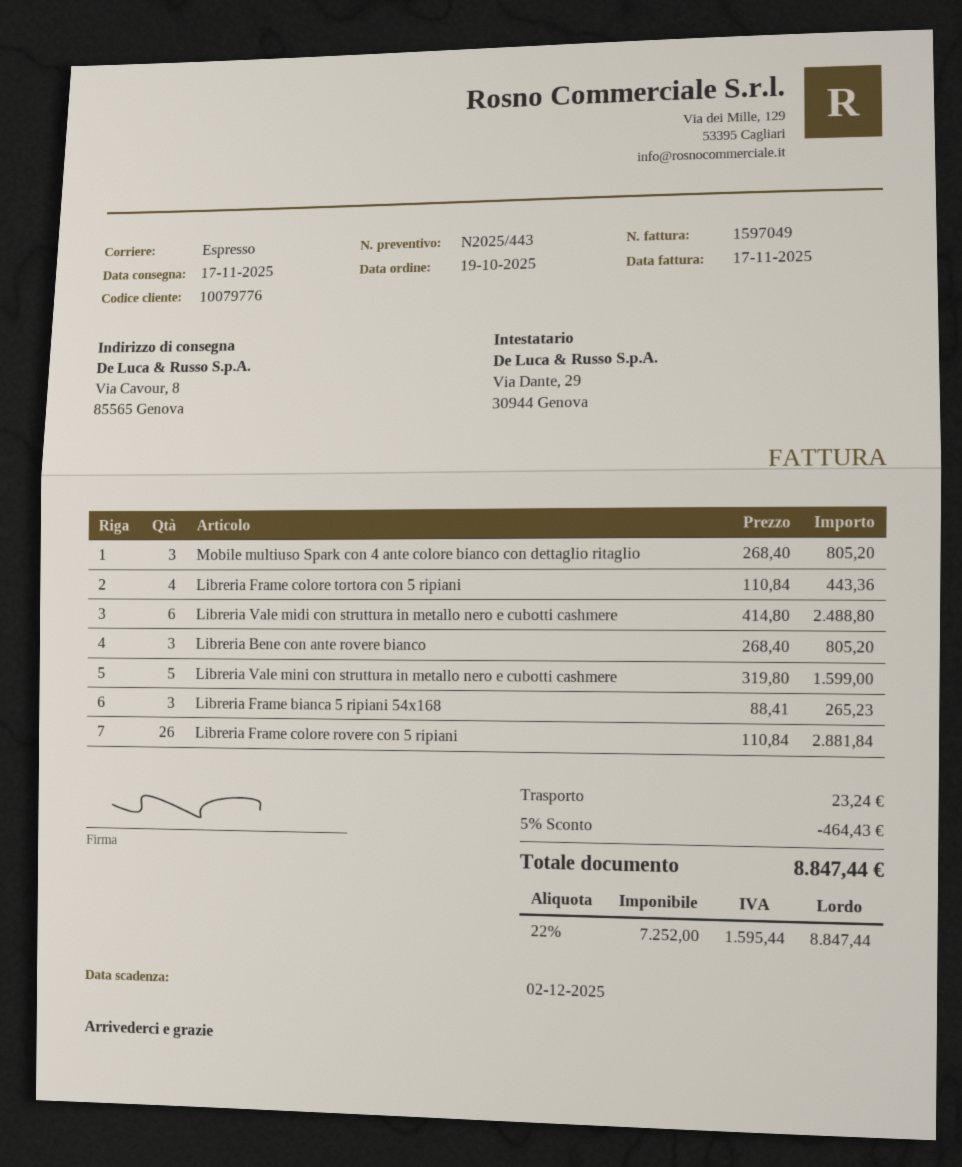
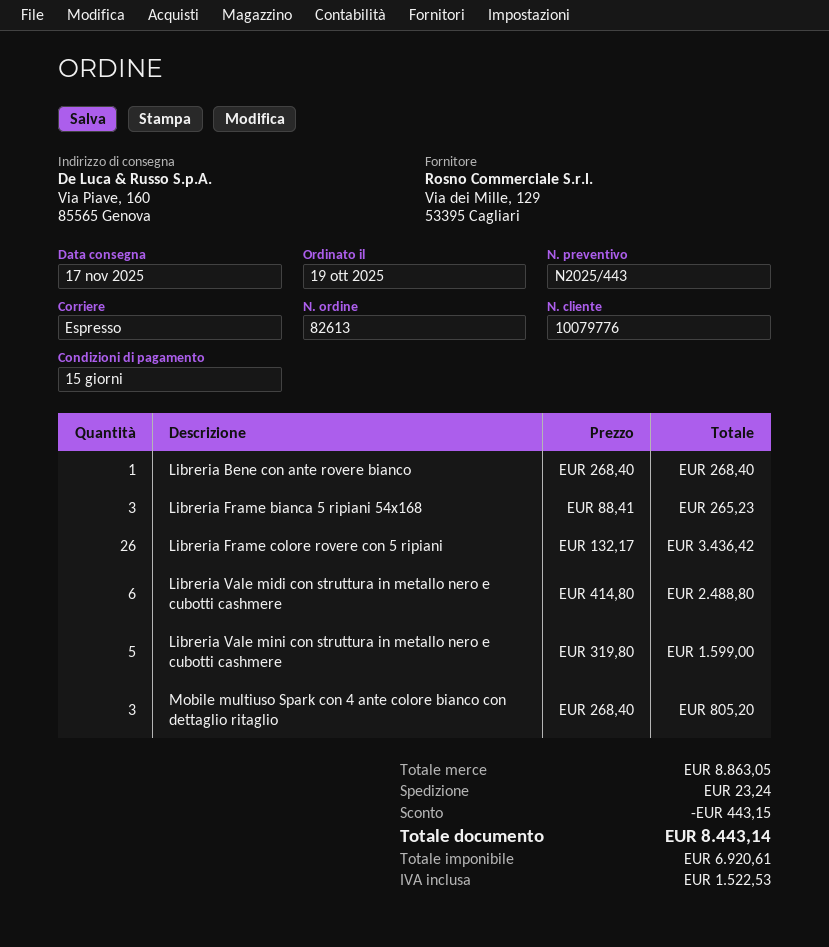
ship to: Via Cavour, 8, 85565 Genova -> Via Piave, 160, 85565 Genova
Libreria Frame colore tortora con 5 ripiani: 4 x 110.84 = 443.36 -> none
Libreria Bene con ante rovere bianco: 3 x 268.40 = 805.20 -> 1 x 268.40 = 268.40
Libreria Frame colore rovere con 5 ripiani: 26 x 110.84 = 2881.84 -> 26 x 132.17 = 3436.42
discount: 464.43 -> 443.15
net: 7252.00 -> 6920.61
tax: 1595.44 -> 1522.53
total: 8847.44 -> 8443.14

